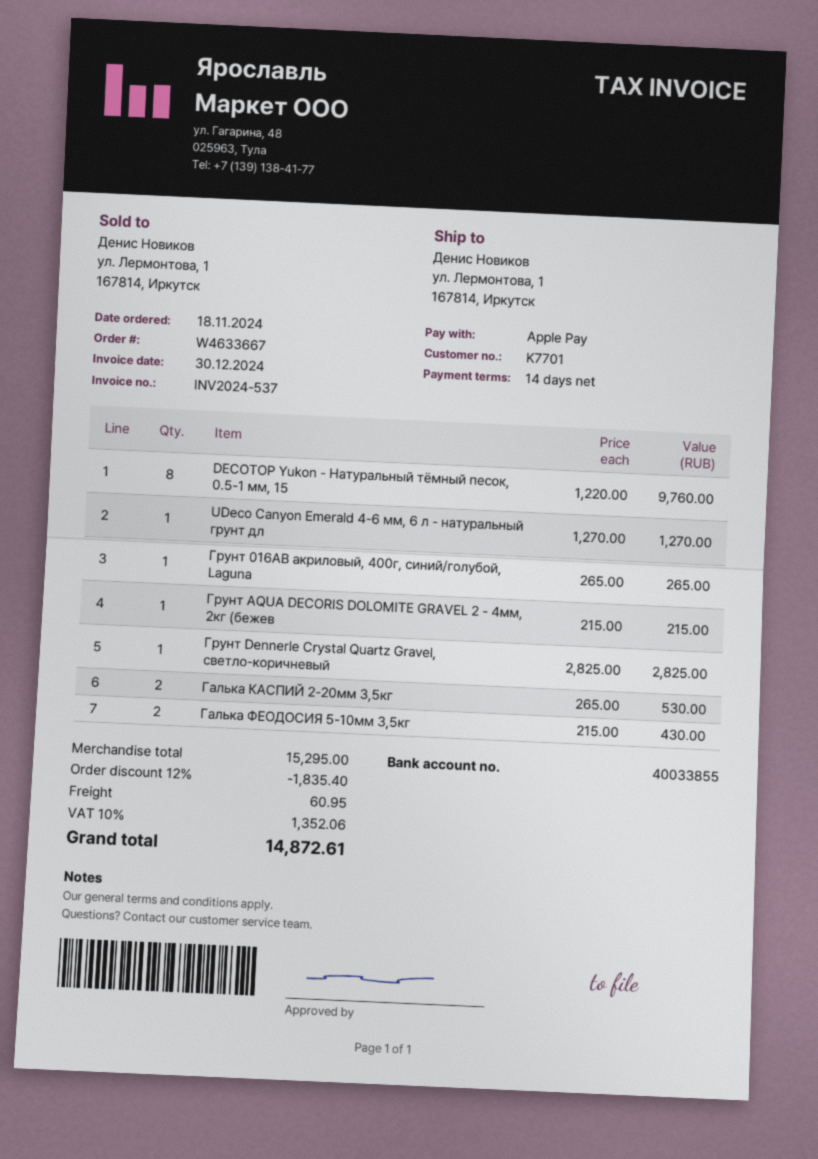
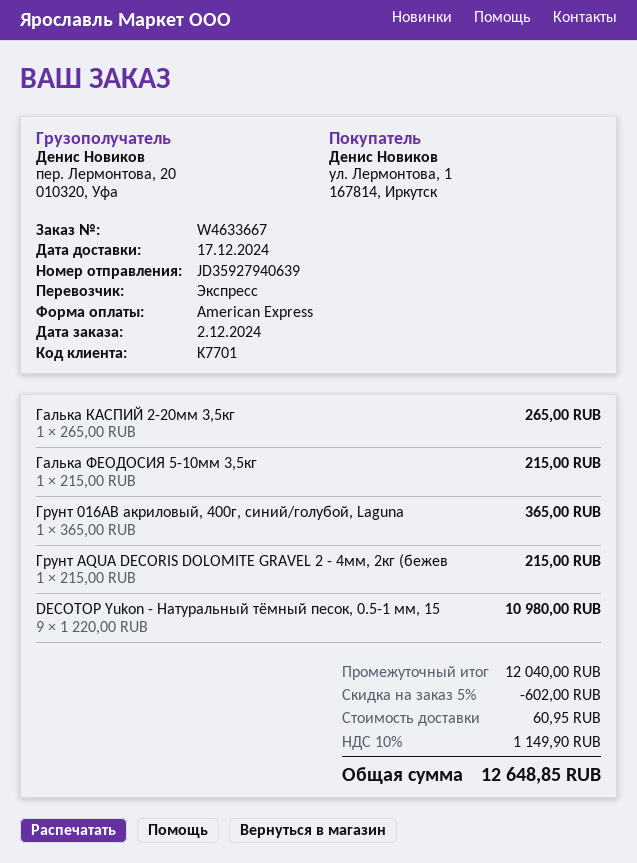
order date: 2024-11-18 -> 2024-12-02
payment method: Apple Pay -> American Express
ship to: ул. Лермонтова, 1, 167814, Иркутск -> пер. Лермонтова, 20, 010320, Уфа
DECOTOP Yukon - Натуральный тёмный песок, 0.5-1 мм, 15: 8 x 1220.00 = 9760.00 -> 9 x 1220.00 = 10980.00
UDeco Canyon Emerald 4-6 мм, 6 л - натуральный грунт дл: 1 x 1270.00 = 1270.00 -> none
Грунт 016AB акриловый, 400г, синий/голубой, Laguna: 1 x 265.00 = 265.00 -> 1 x 365.00 = 365.00
Грунт Dennerle Crystal Quartz Gravel, светло-коричневый: 1 x 2825.00 = 2825.00 -> none
Галька КАСПИЙ 2-20мм 3,5кг: 2 x 265.00 = 530.00 -> 1 x 265.00 = 265.00
Галька ФЕОДОСИЯ 5-10мм 3,5кг: 2 x 215.00 = 430.00 -> 1 x 215.00 = 215.00
subtotal: 15295.00 -> 12040.00
discount: 12% = 1835.40 -> 5% = 602.00
tax: 10% = 1352.06 -> 10% = 1149.90
total: 14872.61 -> 12648.85

